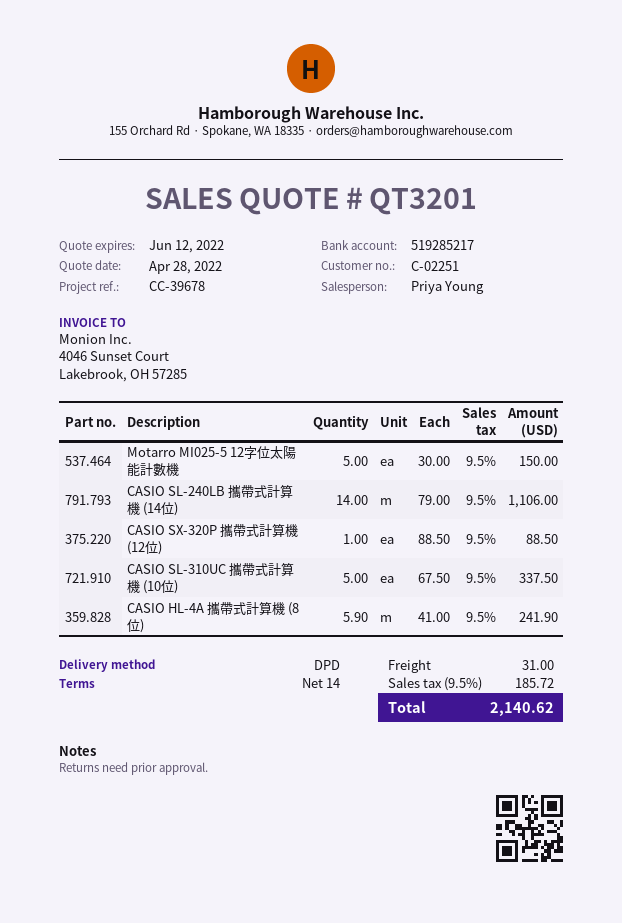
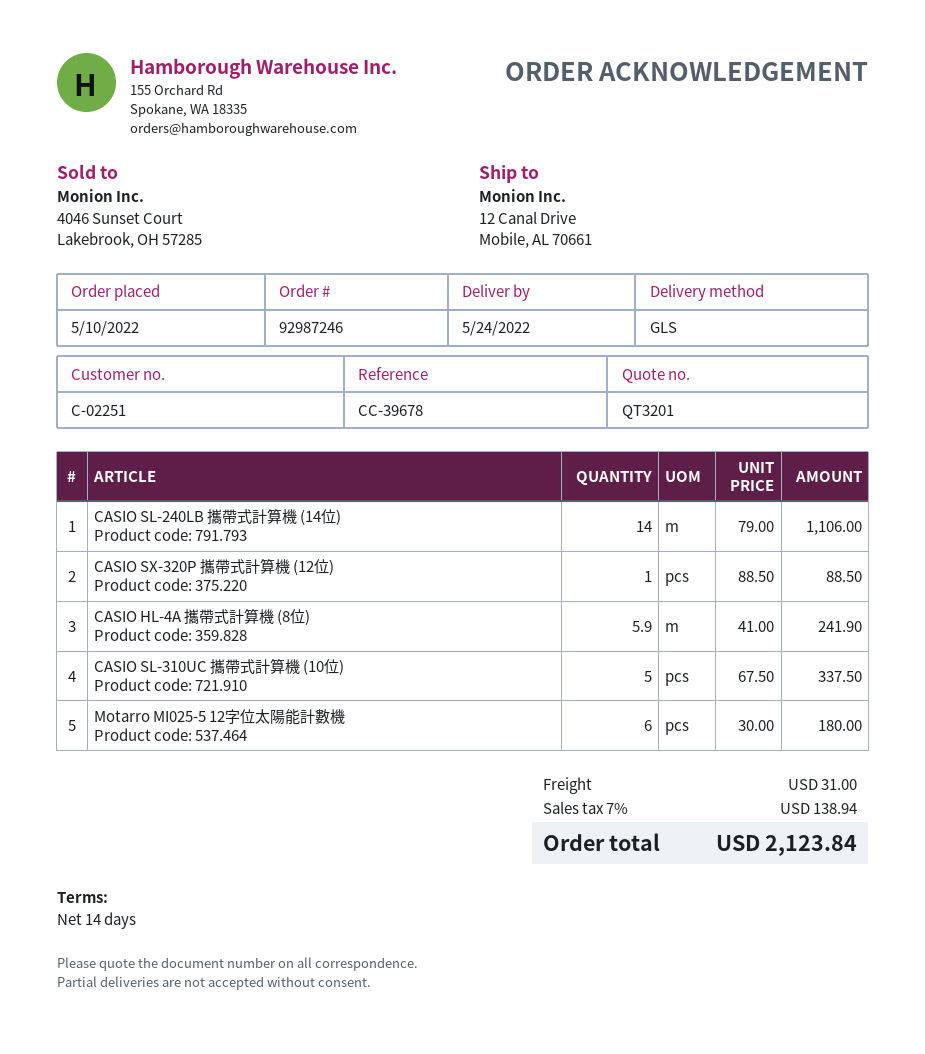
shipping method: DPD -> GLS
Motarro MI025-5 12字位太陽能計數機: 5 x 30.00 = 150.00 -> 6 x 30.00 = 180.00
tax: 9.5% = 185.72 -> 7% = 138.94
total: 2140.62 -> 2123.84

